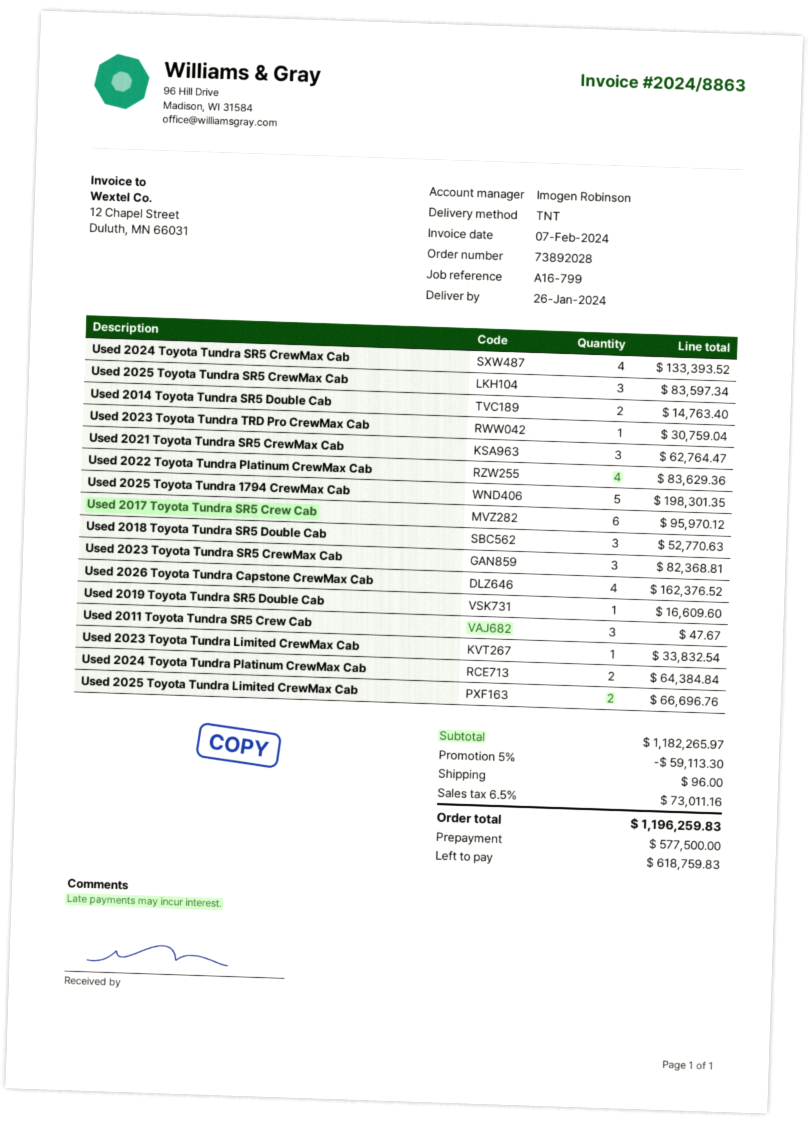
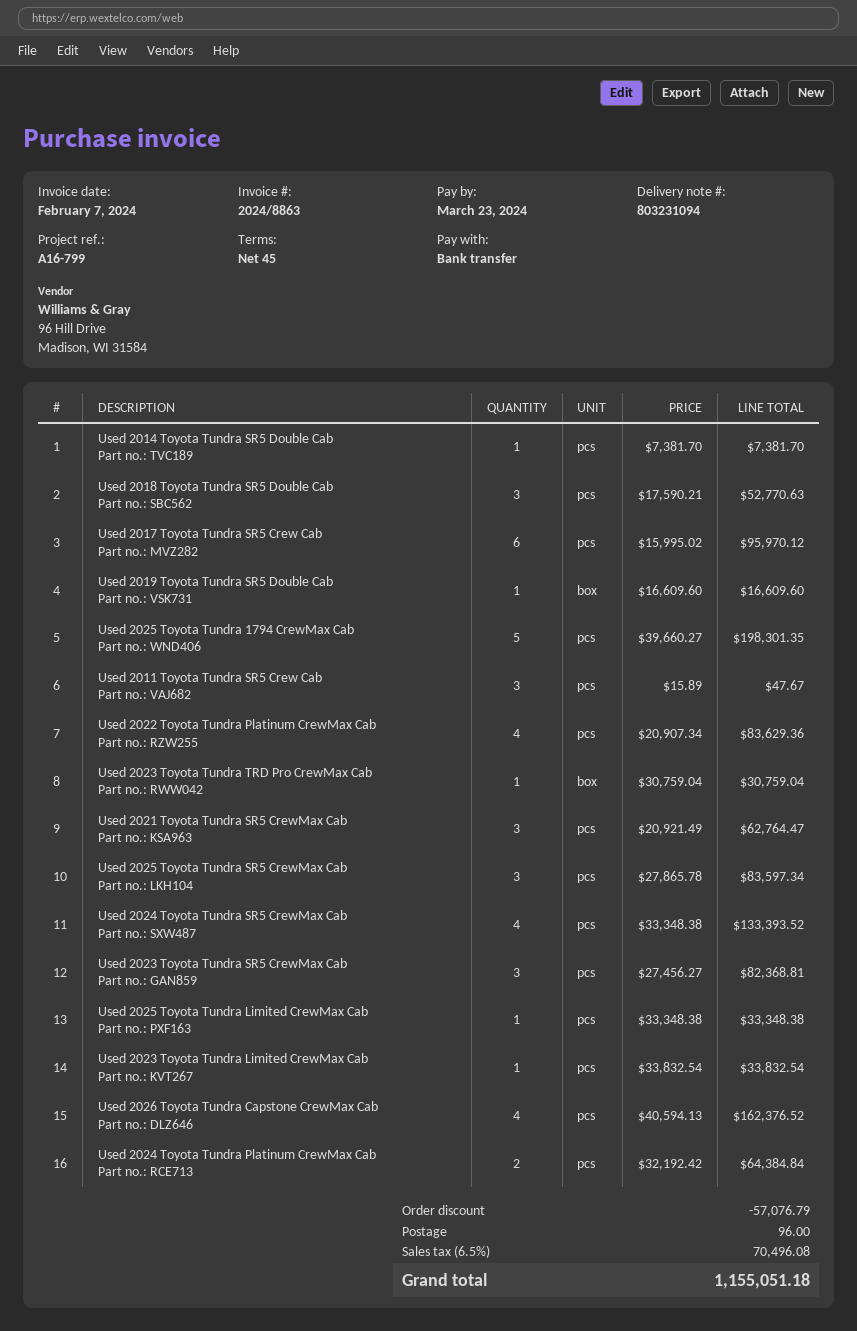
Used 2014 Toyota Tundra SR5 Double Cab: 2 for 14763.40 -> 1 for 7381.70
Used 2025 Toyota Tundra Limited CrewMax Cab: 2 for 66696.76 -> 1 for 33348.38
discount: 59113.30 -> 57076.79
tax: 6.5% = 73011.16 -> 6.5% = 70496.08
total: 1196259.83 -> 1155051.18

